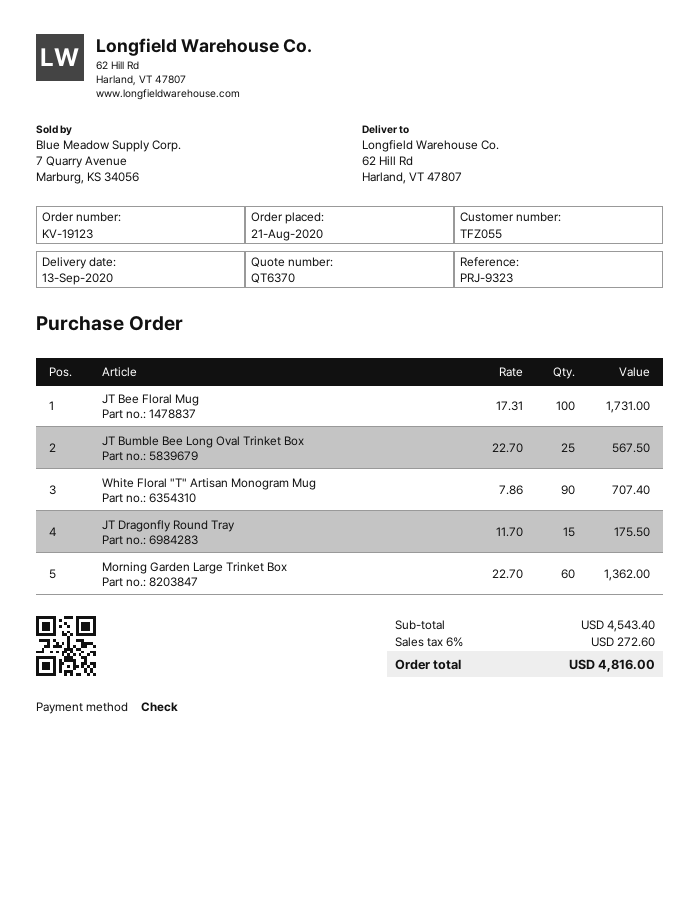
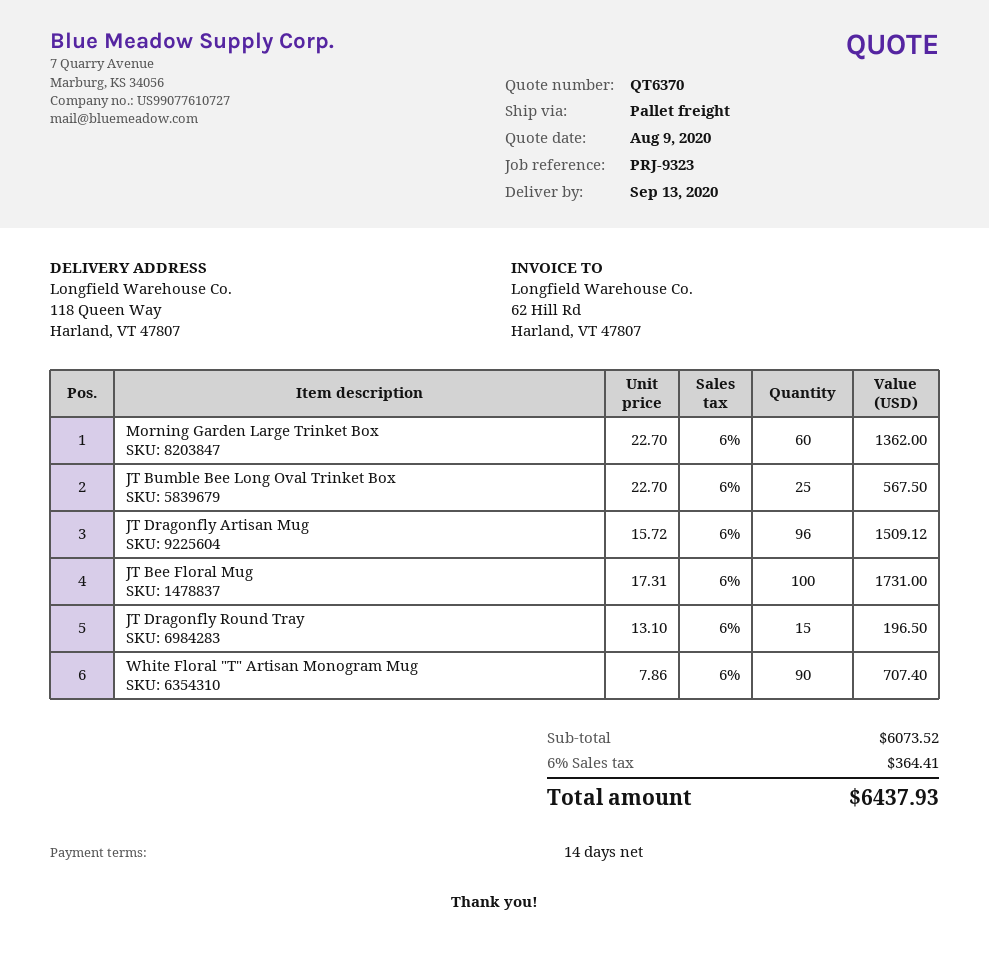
ship to: 62 Hill Rd, Harland, VT 47807 -> 118 Queen Way, Harland, VT 47807
JT Dragonfly Round Tray: 15 x 11.70 = 175.50 -> 15 x 13.10 = 196.50
JT Dragonfly Artisan Mug: none -> 96 x 15.72 = 1509.12
subtotal: 4543.40 -> 6073.52
tax: 6% = 272.60 -> 6% = 364.41
total: 4816.00 -> 6437.93

